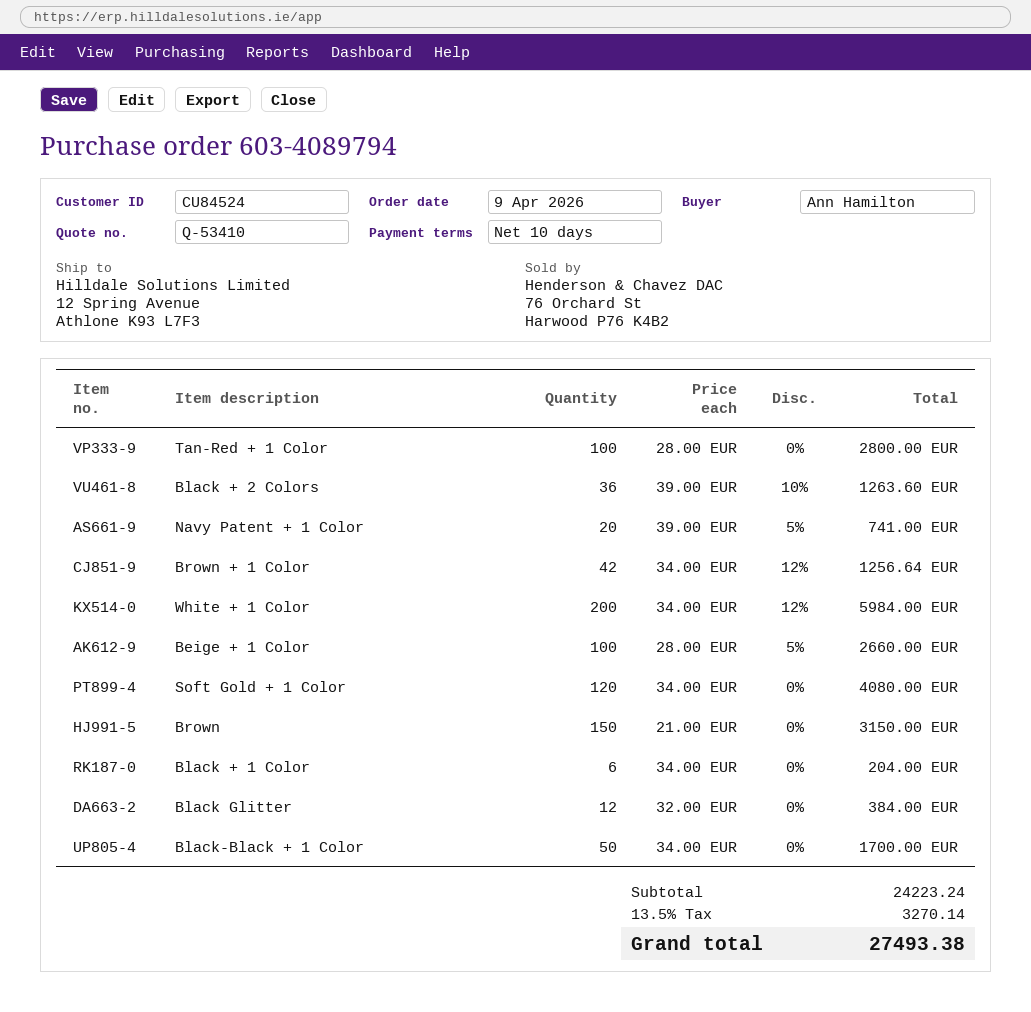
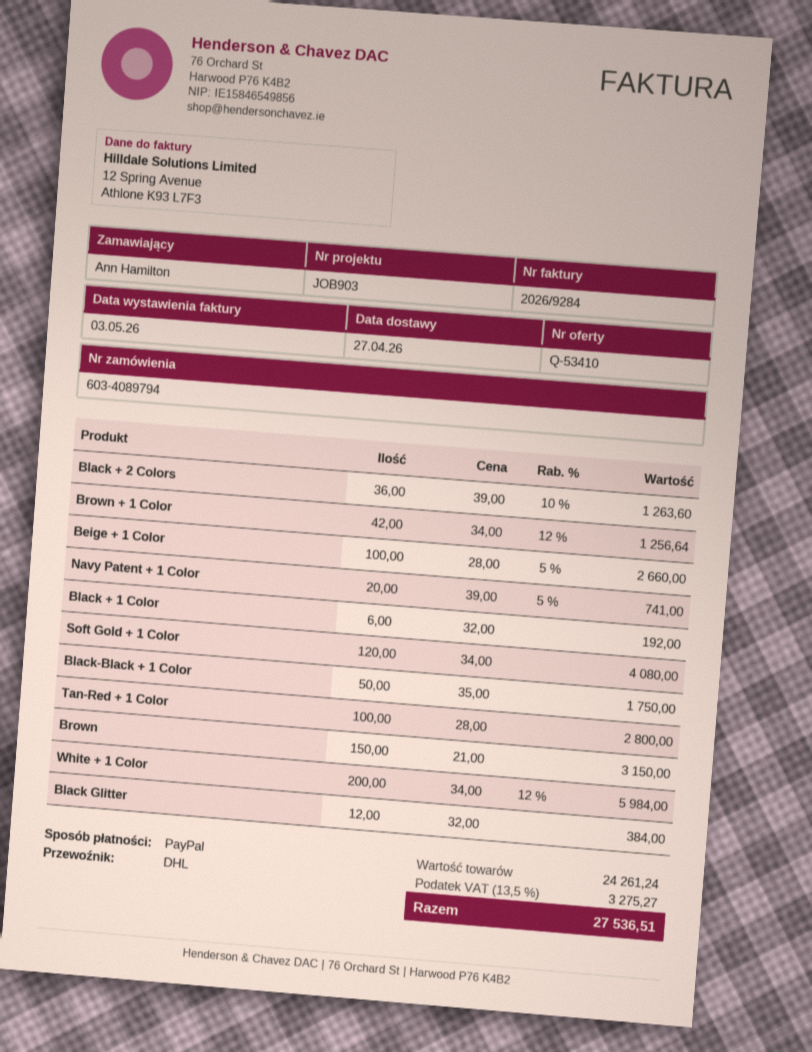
Black + 1 Color: 6 x 34.00 = 204.00 -> 6 x 32.00 = 192.00
Black-Black + 1 Color: 50 x 34.00 = 1700.00 -> 50 x 35.00 = 1750.00
subtotal: 24223.24 -> 24261.24
tax: 13.5% = 3270.14 -> 13.5% = 3275.27
total: 27493.38 -> 27536.51

